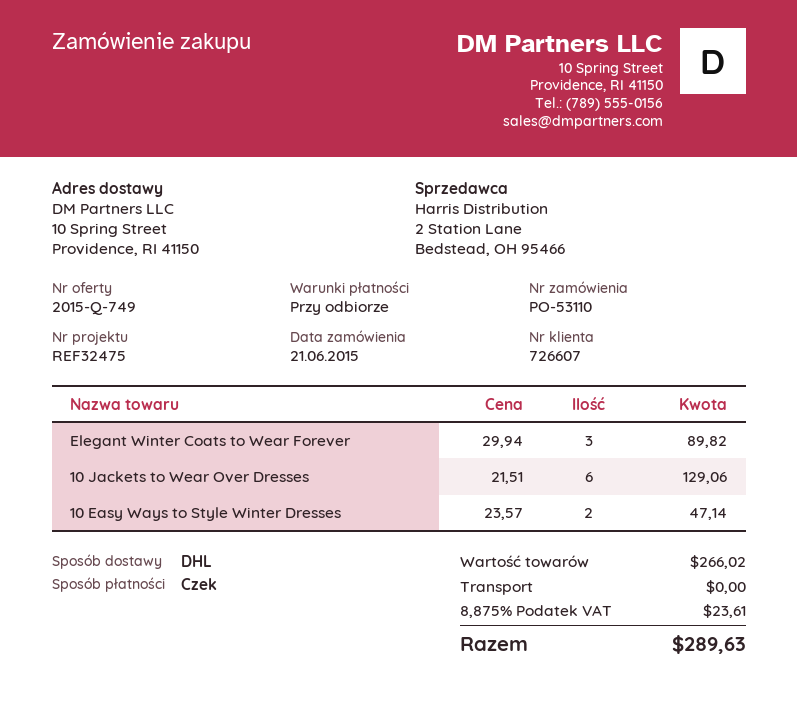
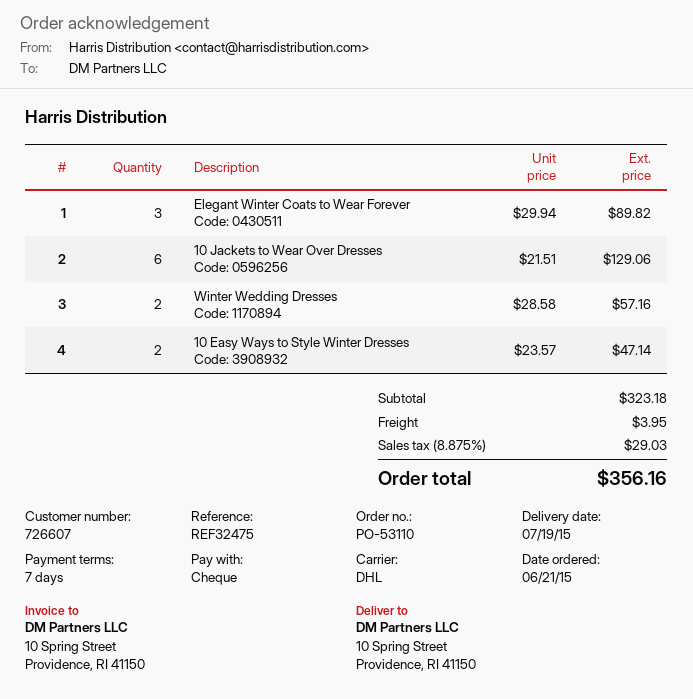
payment terms: on receipt -> 7 days
Winter Wedding Dresses: none -> 2 x 28.58 = 57.16
subtotal: 266.02 -> 323.18
shipping: 0.00 -> 3.95
tax: 8.875% = 23.61 -> 8.875% = 29.03
total: 289.63 -> 356.16

